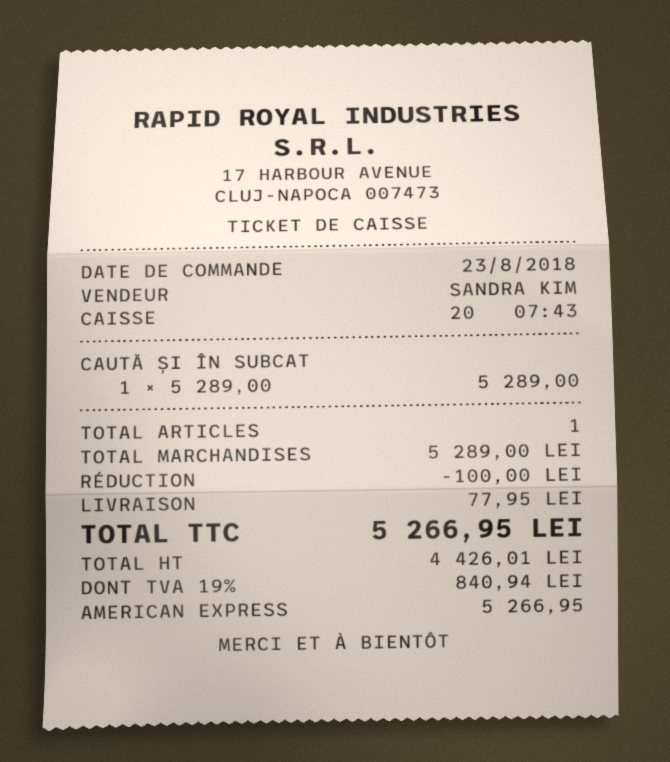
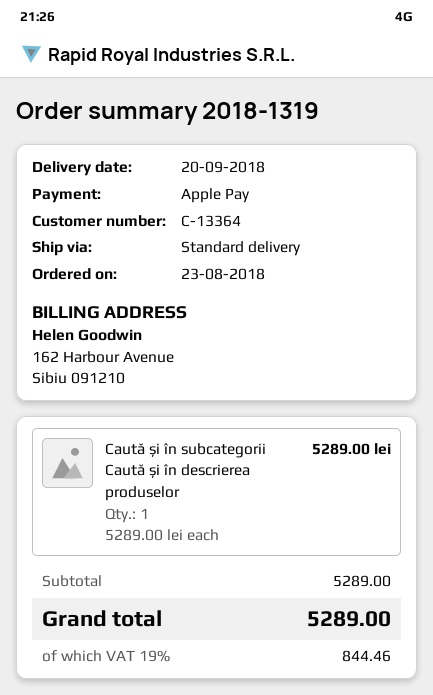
payment method: American Express -> Apple Pay
discount: 100.00 -> none
shipping: 77.95 -> none
tax: 19% = 840.94 -> 19% = 844.46
total: 5266.95 -> 5289.00

